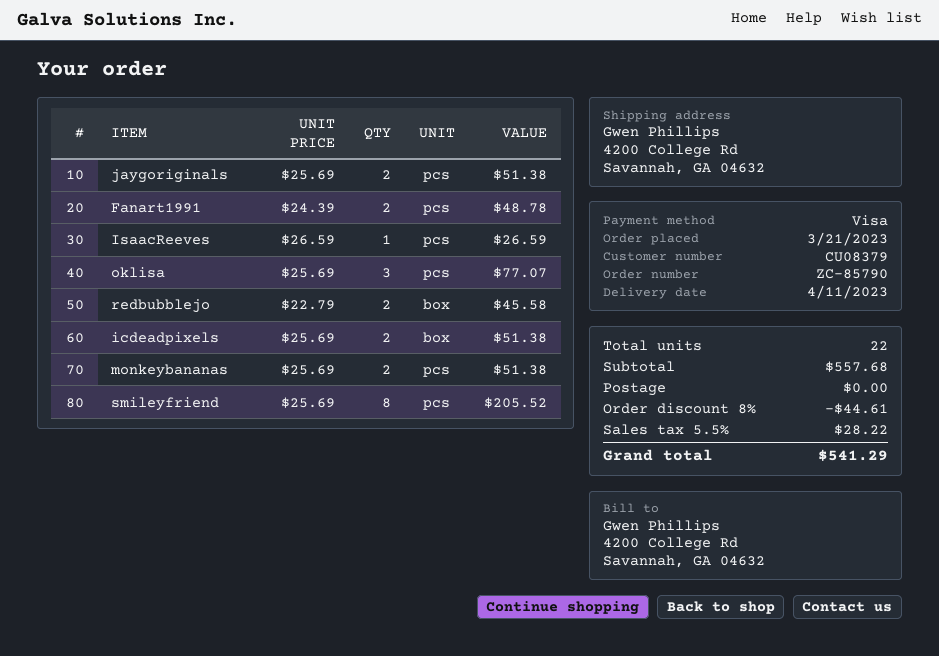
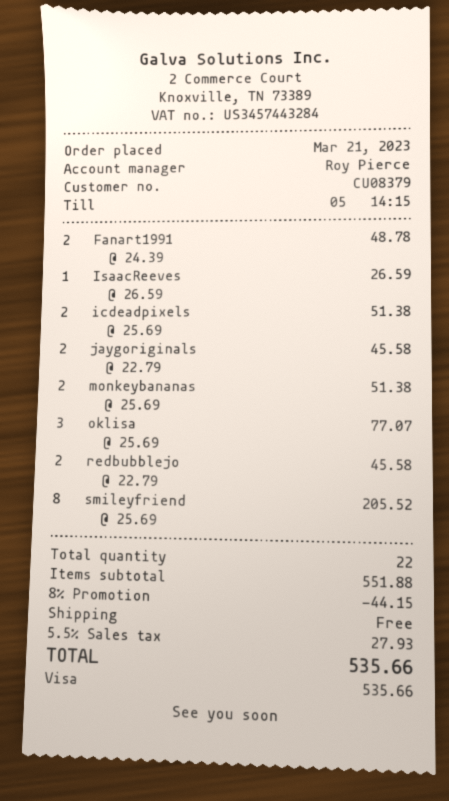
jaygoriginals: 2 x 25.69 = 51.38 -> 2 x 22.79 = 45.58
subtotal: 557.68 -> 551.88
discount: 8% = 44.61 -> 8% = 44.15
tax: 5.5% = 28.22 -> 5.5% = 27.93
total: 541.29 -> 535.66

